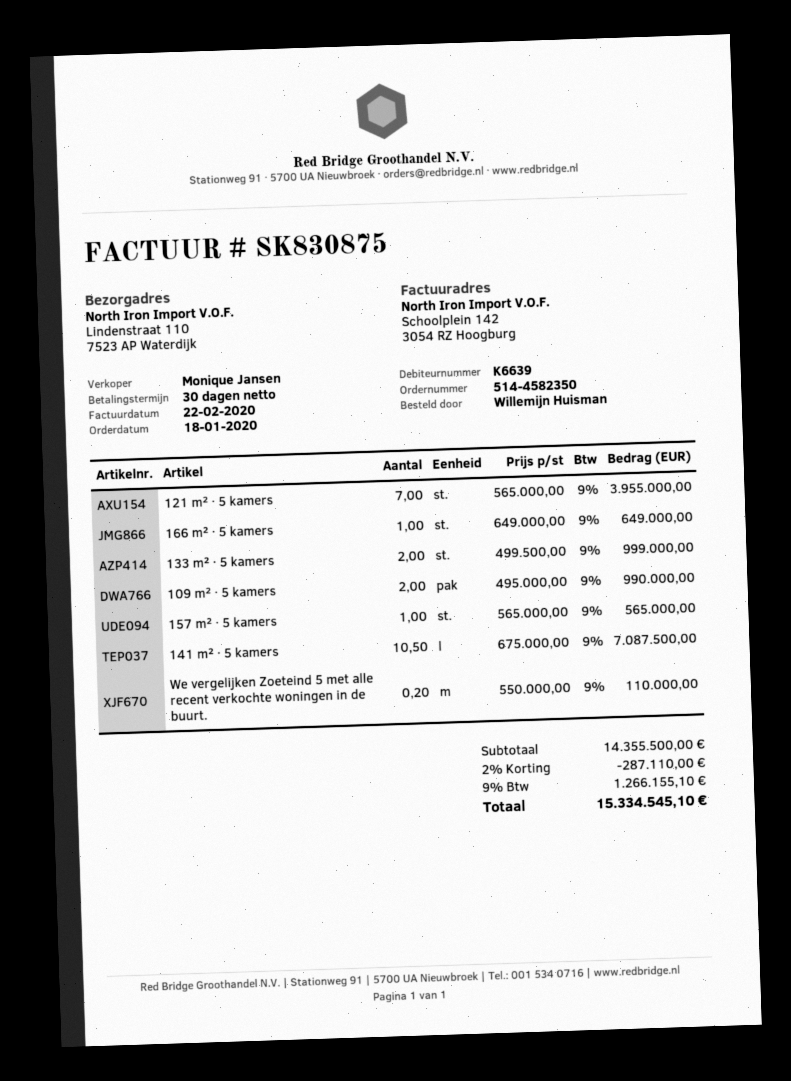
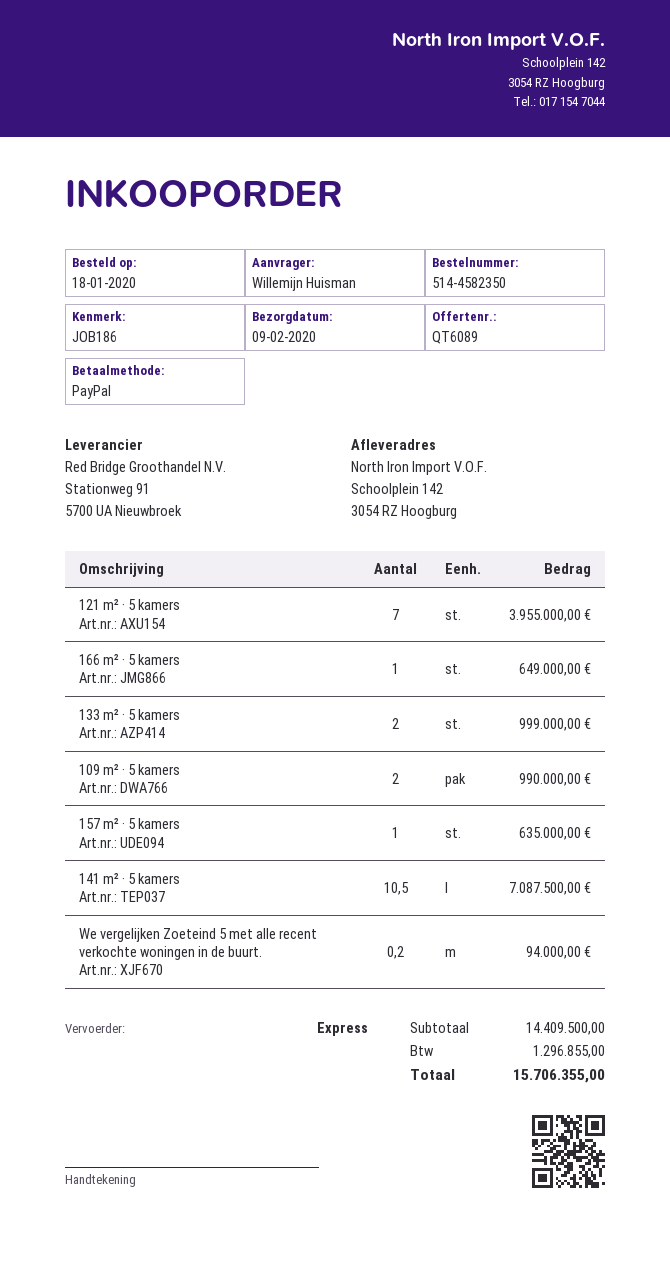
ship to: Lindenstraat 110, 7523 AP Waterdijk -> Schoolplein 142, 3054 RZ Hoogburg
157 m² · 5 kamers: 1 for 565000.00 -> 1 for 635000.00
We vergelijken Zoeteind 5 met alle recent verkochte woningen in de buurt.: 0.2 for 110000.00 -> 0.2 for 94000.00
subtotal: 14355500.00 -> 14409500.00
discount: 2% = 287110.00 -> none
tax: 1266155.10 -> 1296855.00
total: 15334545.10 -> 15706355.00

